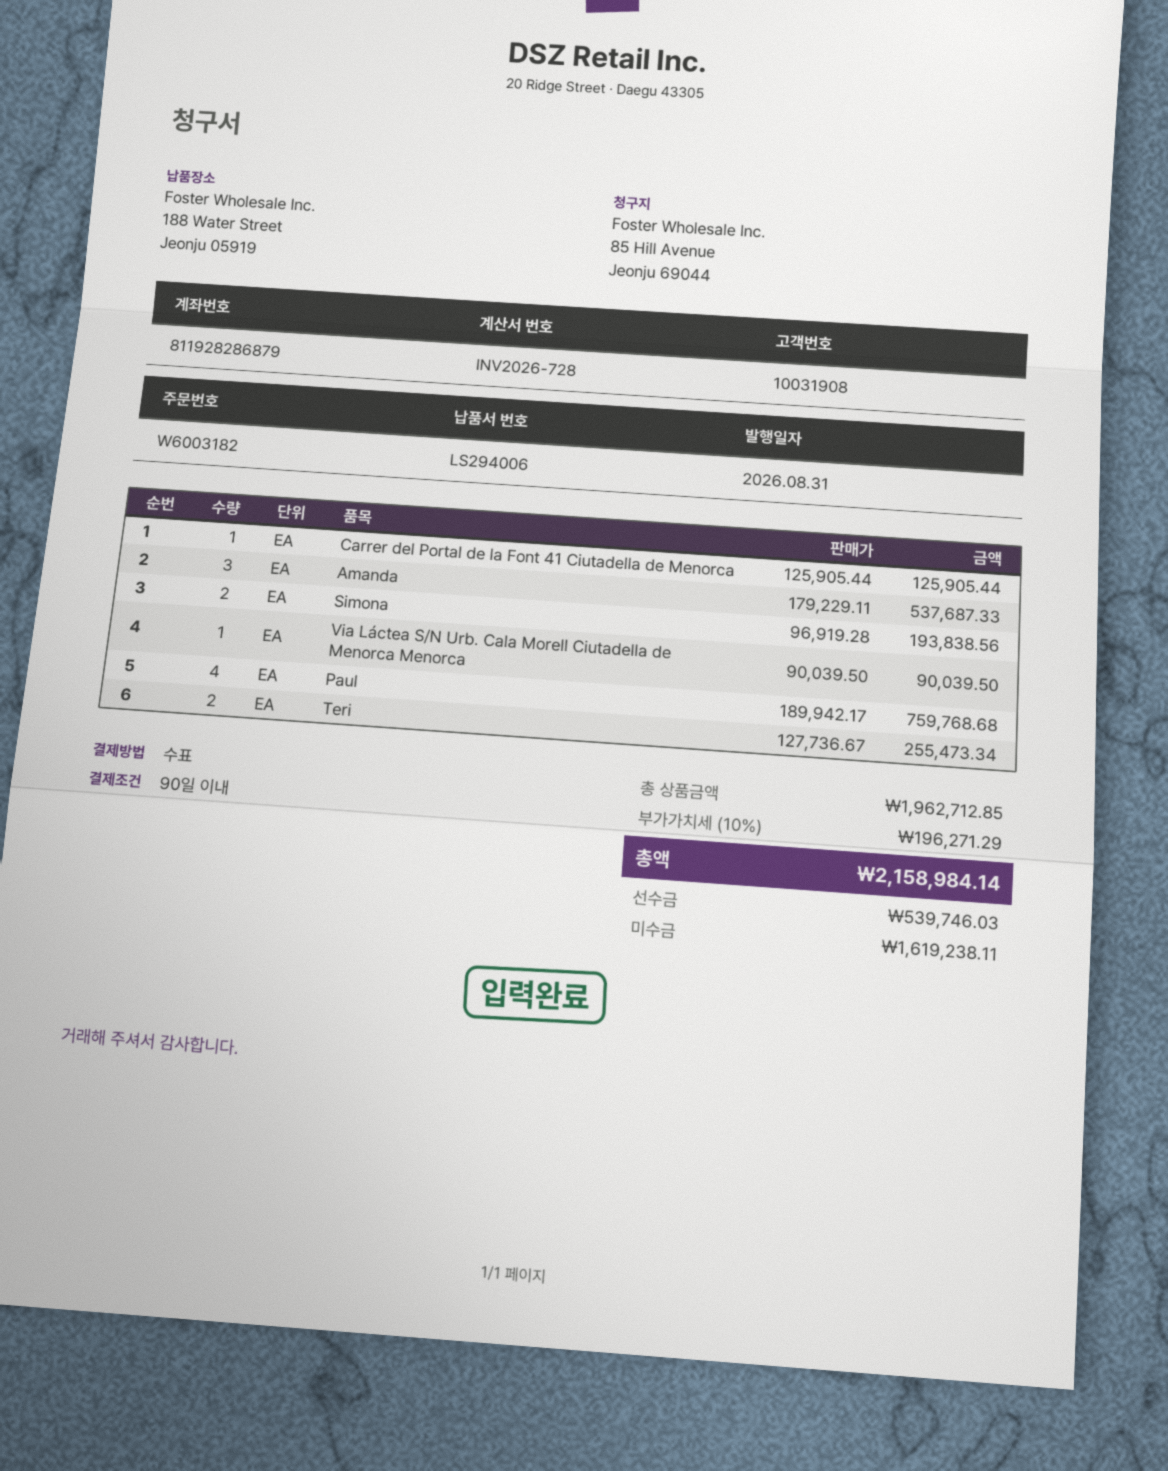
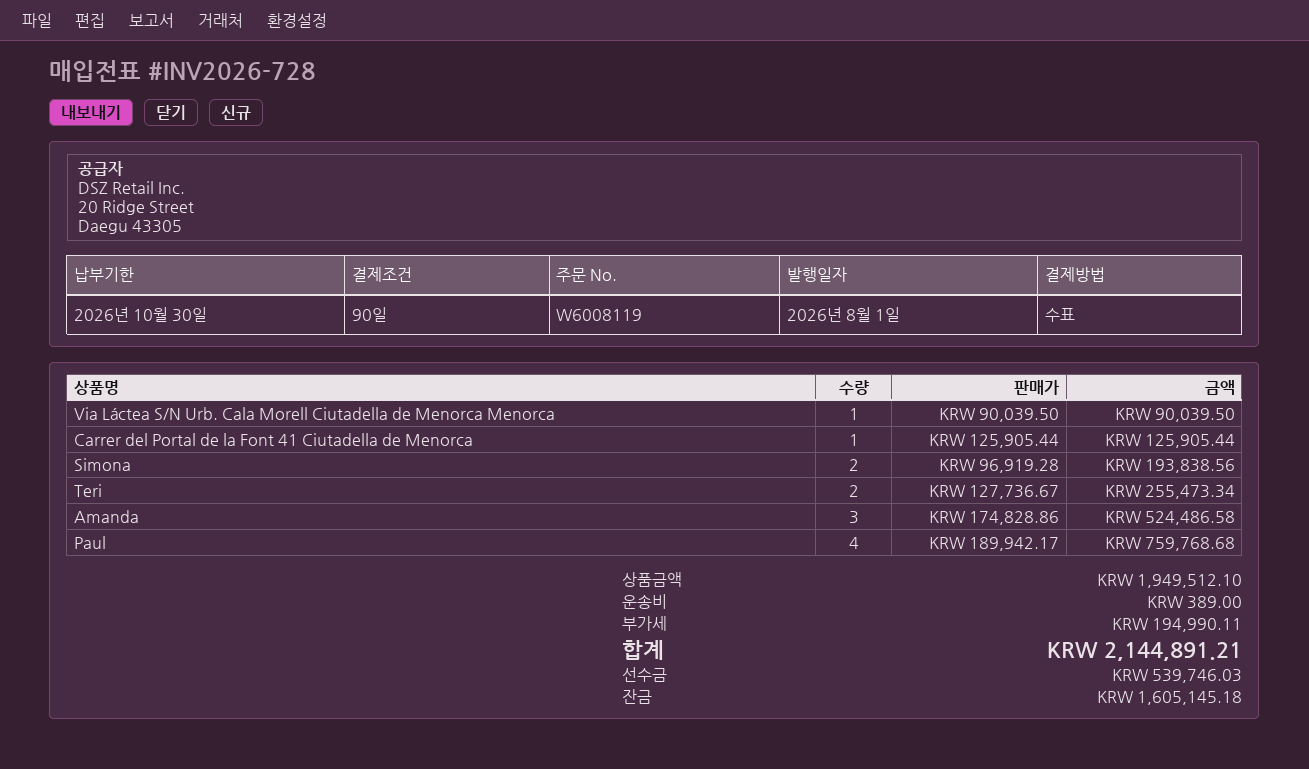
order number: W6003182 -> W6008119
invoice date: 2026-08-31 -> 2026-08-01
Amanda: 3 x 179229.11 = 537687.33 -> 3 x 174828.86 = 524486.58
subtotal: 1962712.85 -> 1949512.10
shipping: none -> 389.00
tax: 196271.29 -> 194990.11
total: 2158984.14 -> 2144891.21
balance: 1619238.11 -> 1605145.18

